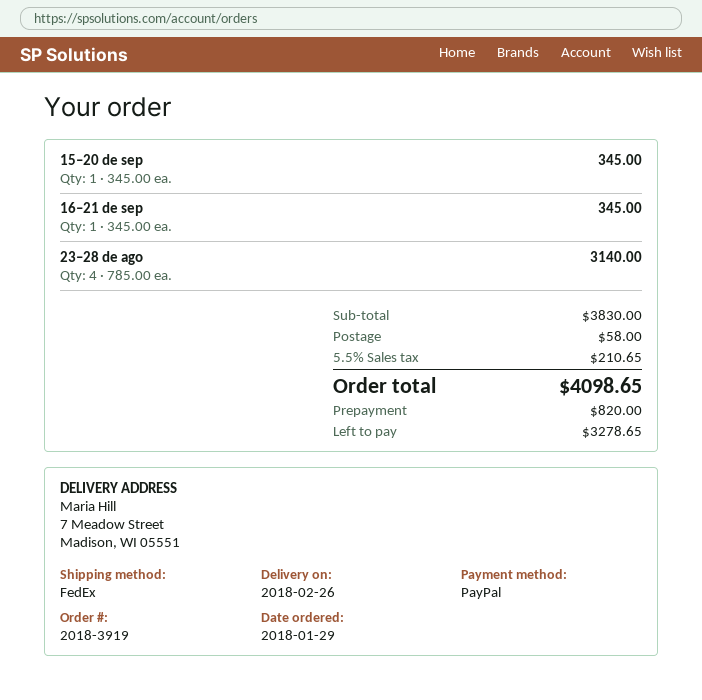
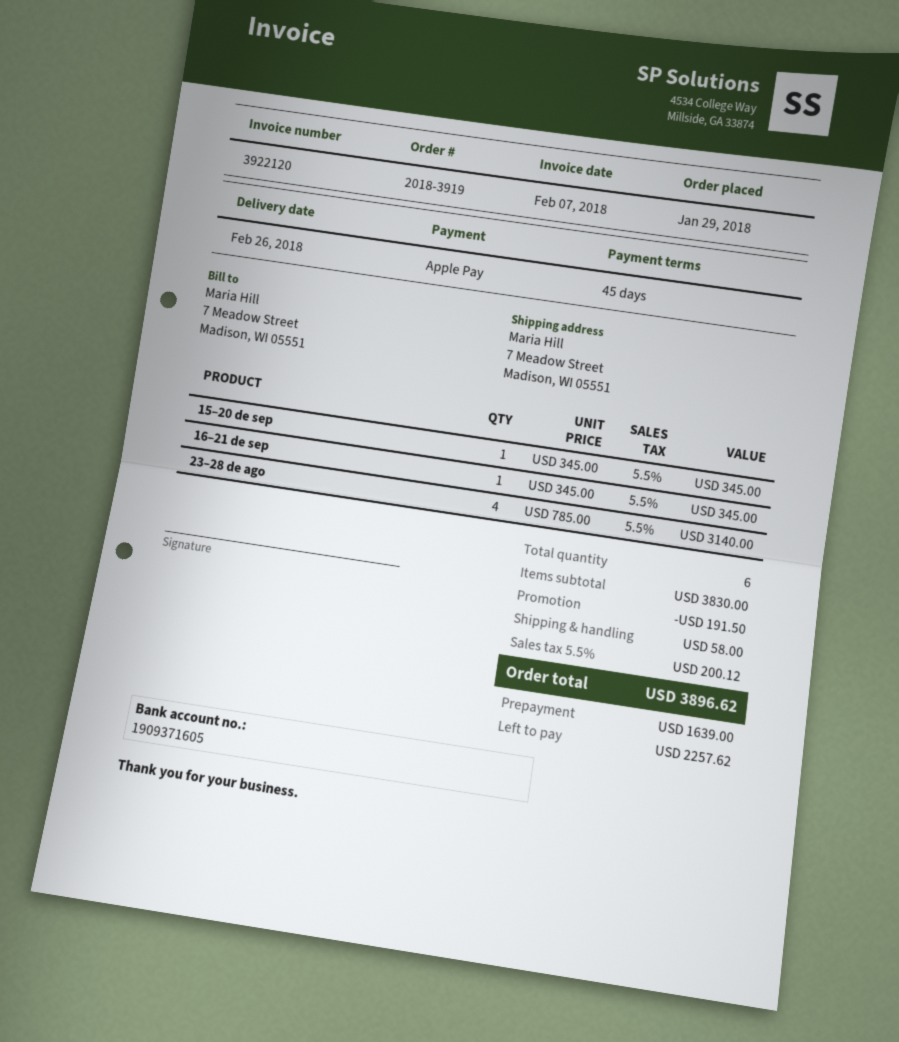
payment method: PayPal -> Apple Pay
discount: none -> 191.50
tax: 5.5% = 210.65 -> 5.5% = 200.12
total: 4098.65 -> 3896.62
deposit: 820.00 -> 1639.00
balance: 3278.65 -> 2257.62

